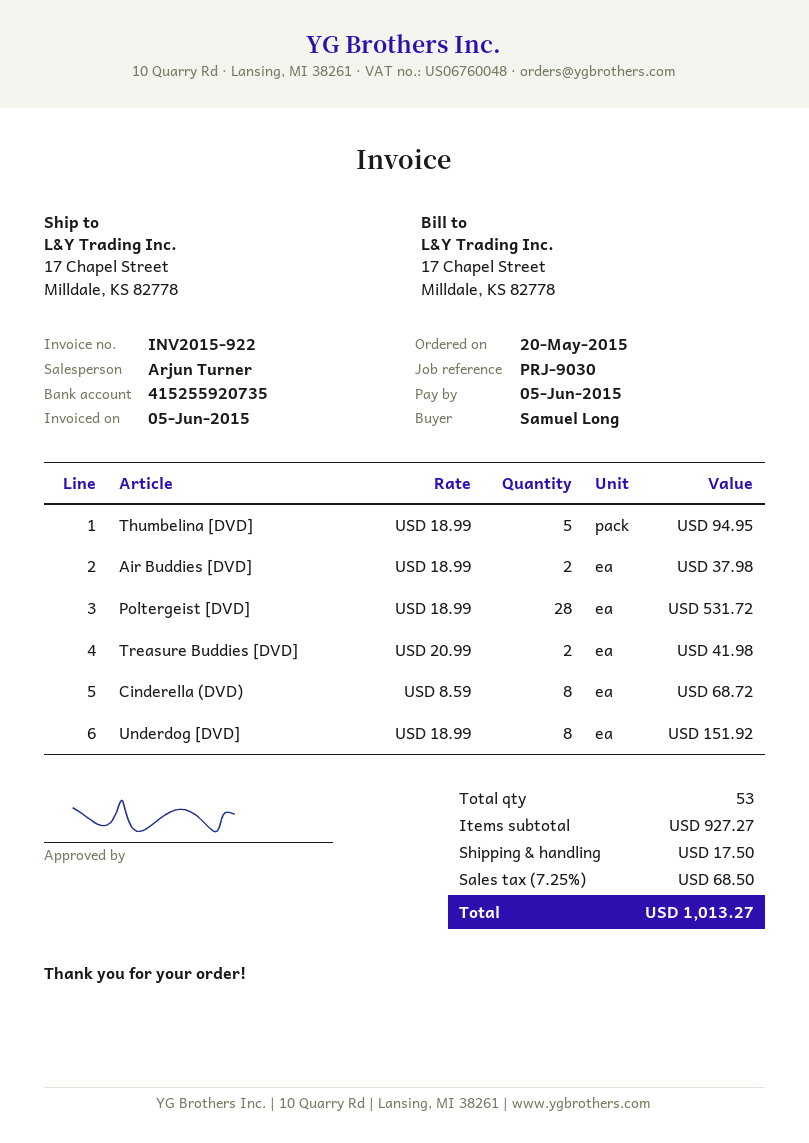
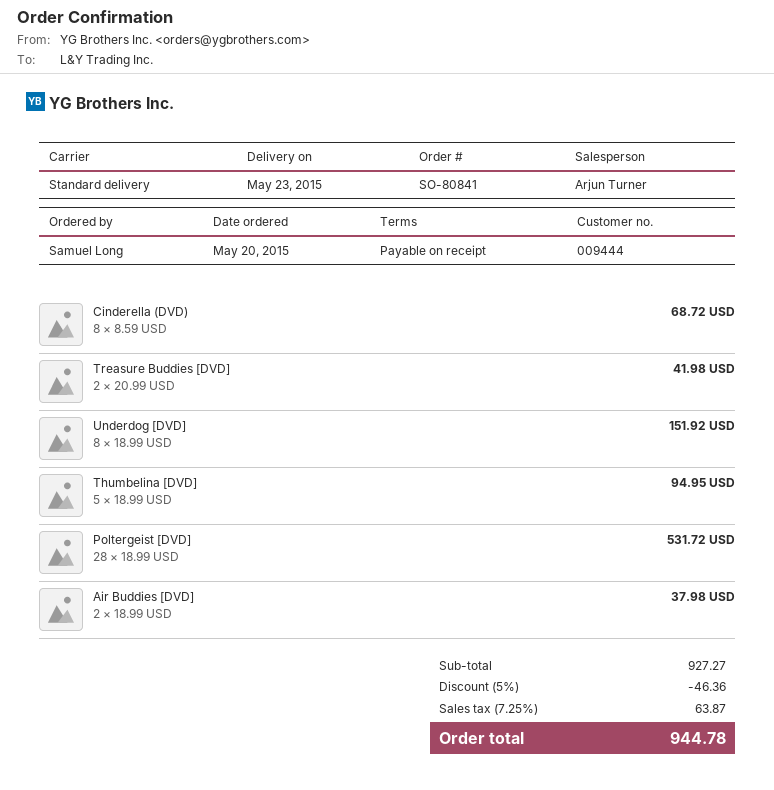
discount: none -> 5% = 46.36
shipping: 17.50 -> none
tax: 7.25% = 68.50 -> 7.25% = 63.87
total: 1013.27 -> 944.78

